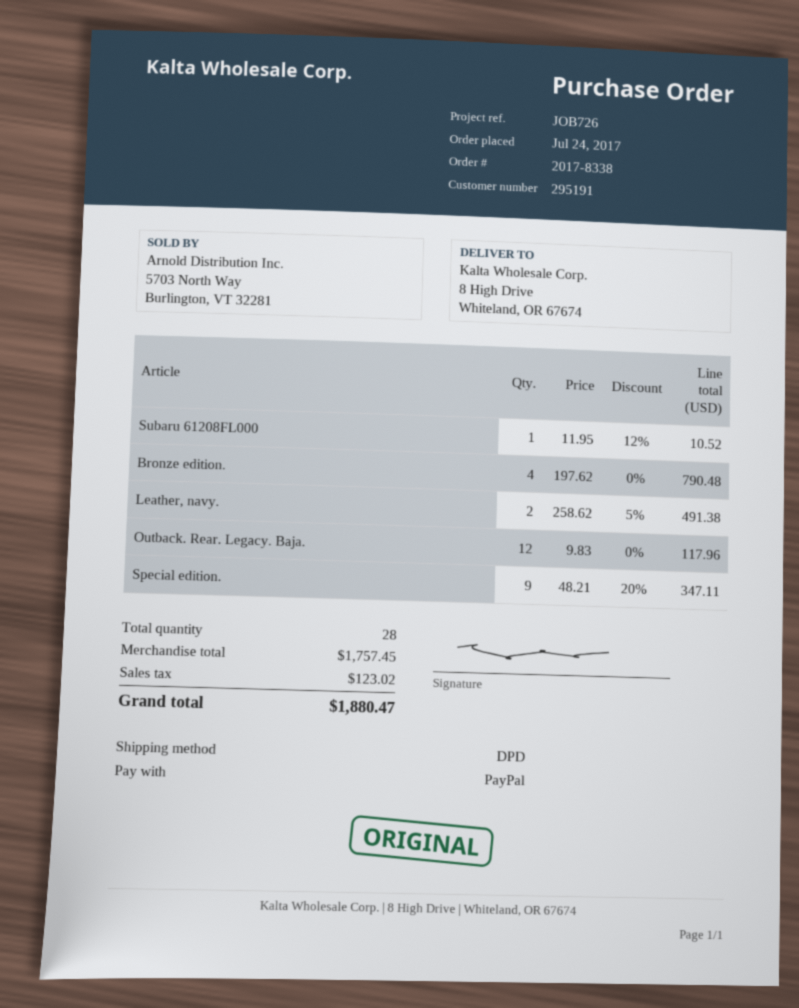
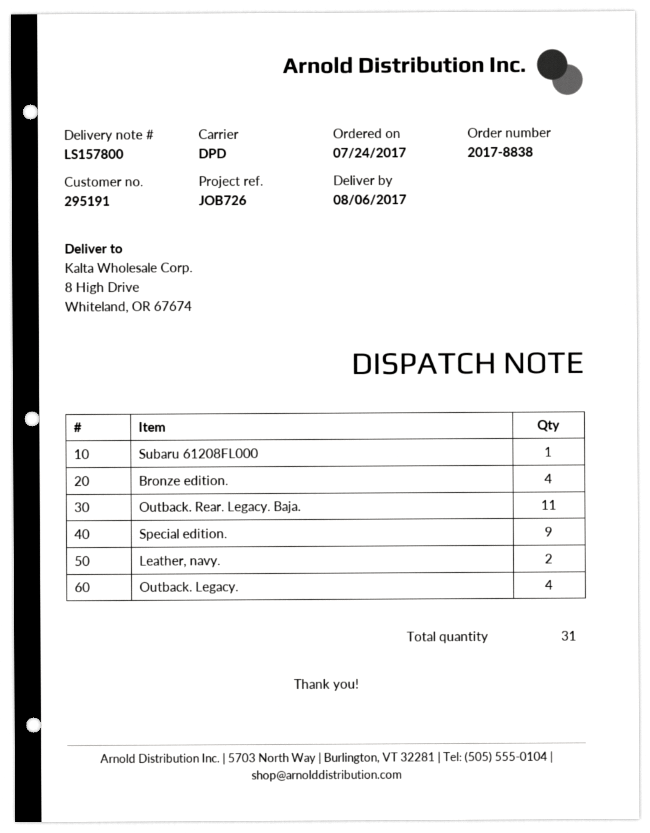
order number: 2017-8338 -> 2017-8838
Outback. Rear. Legacy. Baja.: 12 -> 11
Outback. Legacy.: none -> 4
total quantity: 28 -> 31

